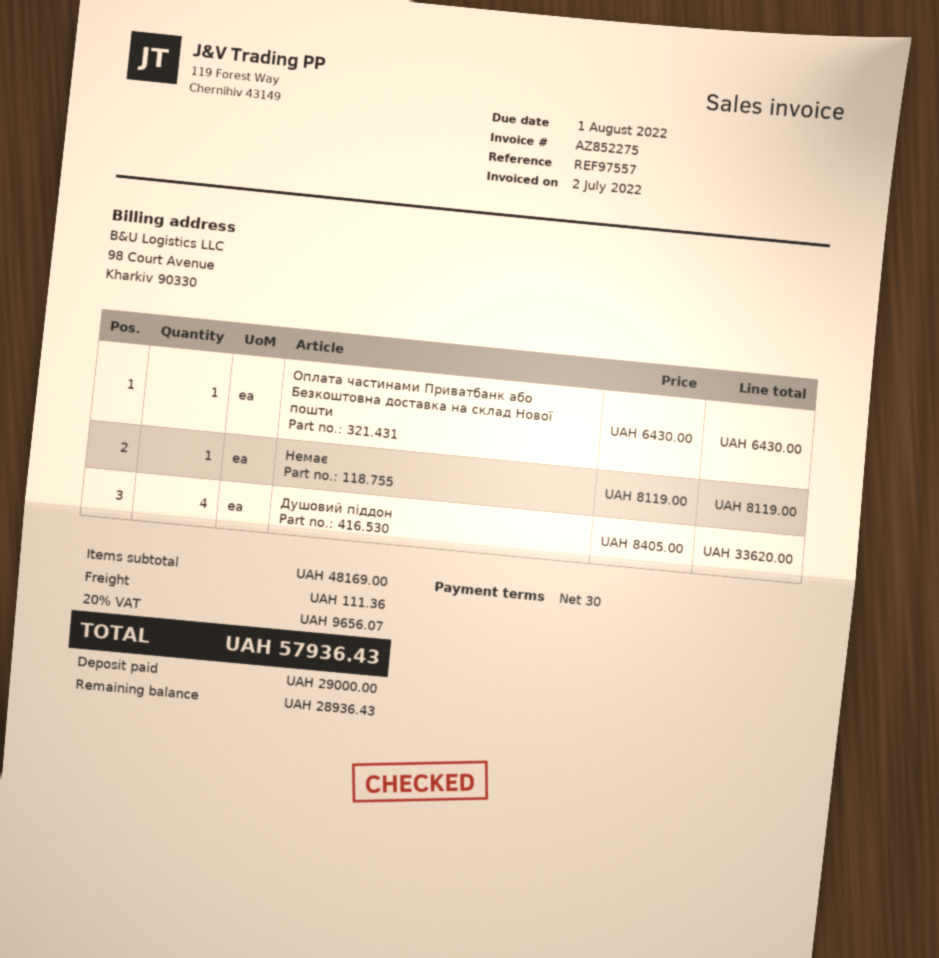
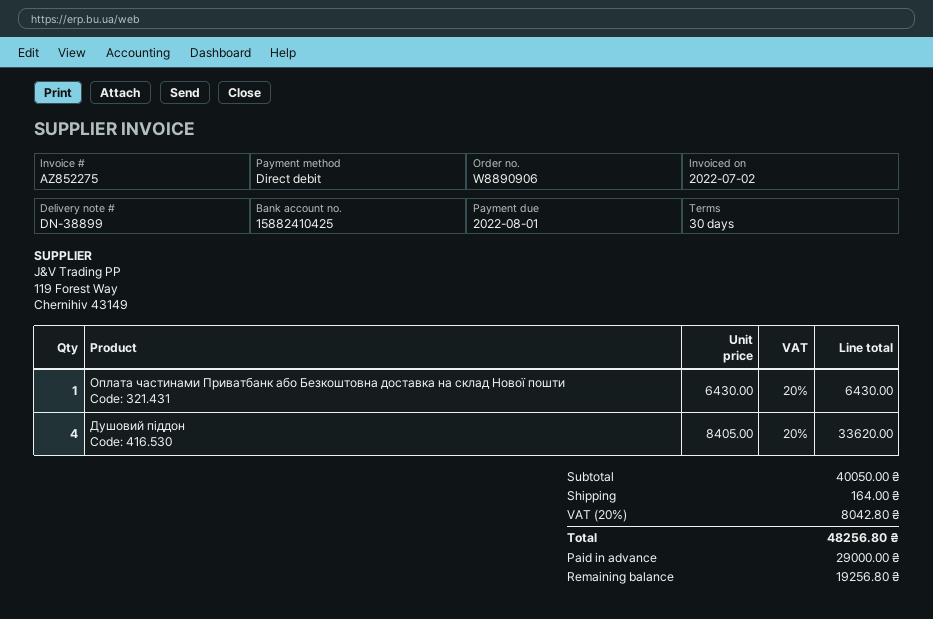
Немає: 1 x 8119.00 = 8119.00 -> none
subtotal: 48169.00 -> 40050.00
shipping: 111.36 -> 164.00
tax: 20% = 9656.07 -> 20% = 8042.80
total: 57936.43 -> 48256.80
balance: 28936.43 -> 19256.80

